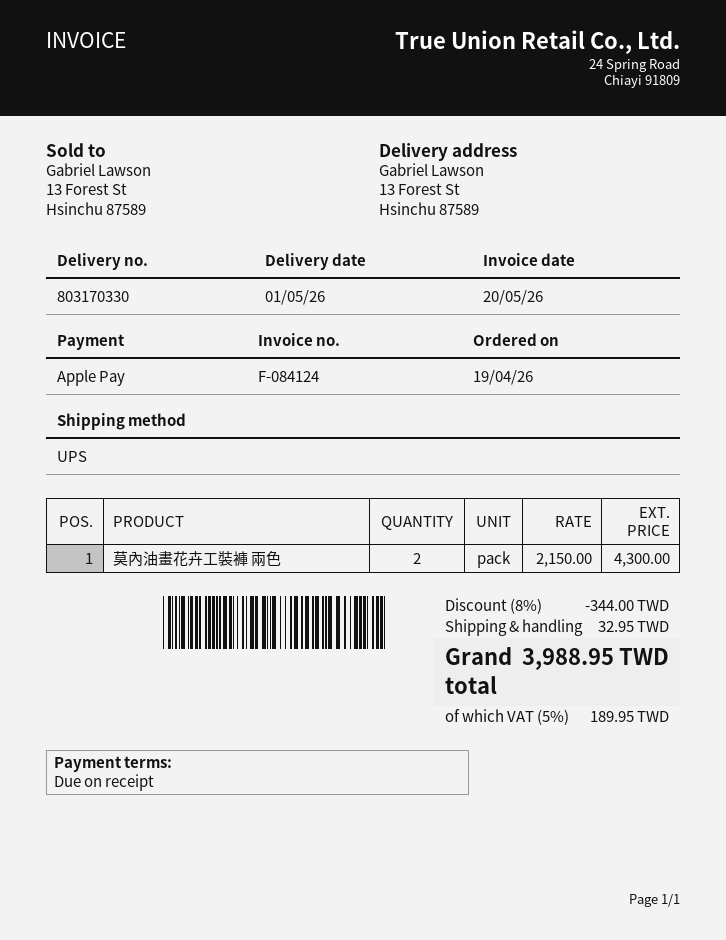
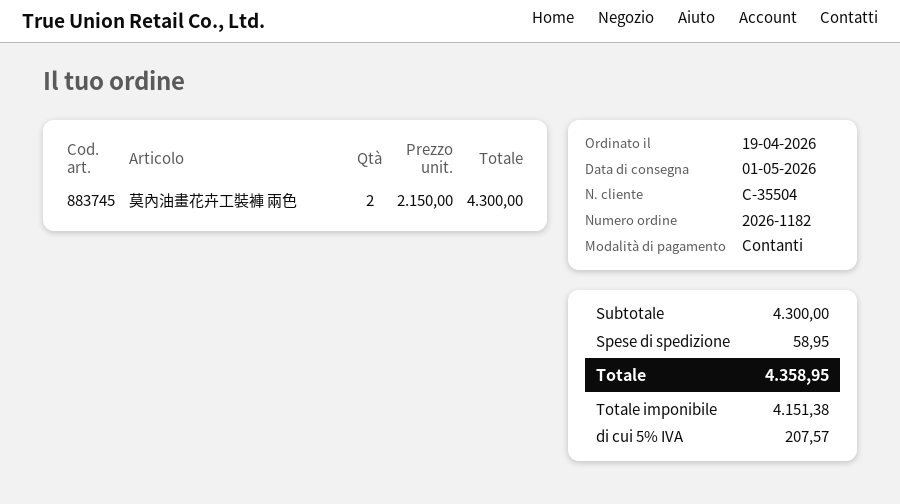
payment method: Apple Pay -> cash
discount: 8% = 344.00 -> none
shipping: 32.95 -> 58.95
tax: 5% = 189.95 -> 5% = 207.57
total: 3988.95 -> 4358.95

